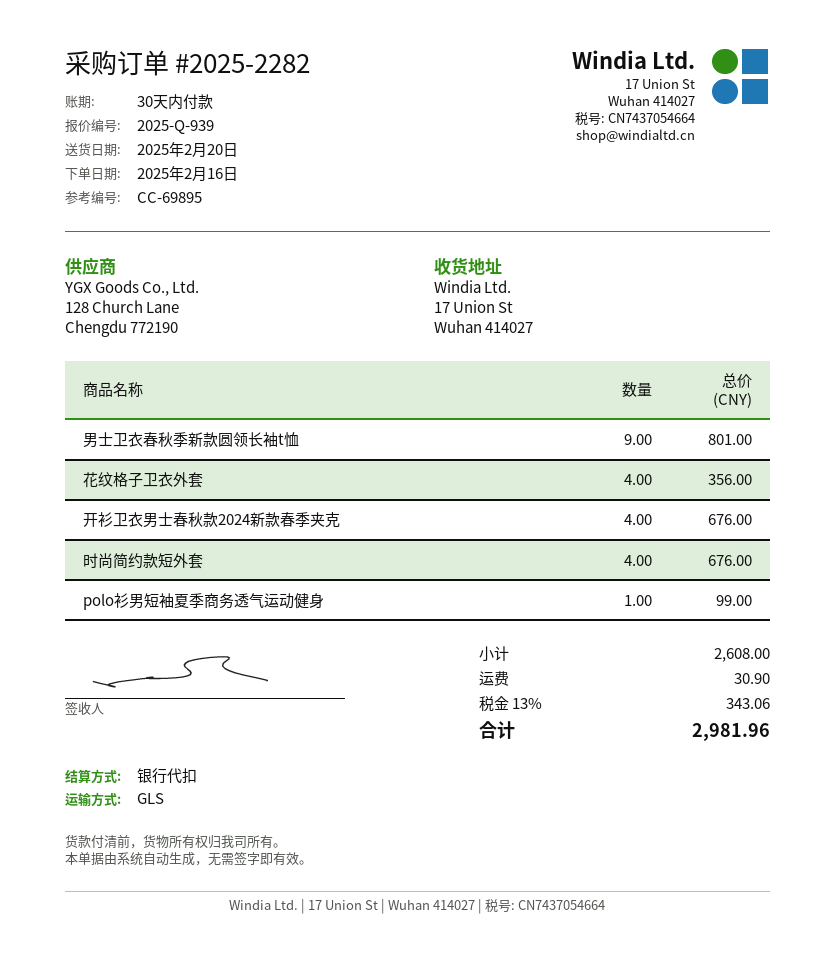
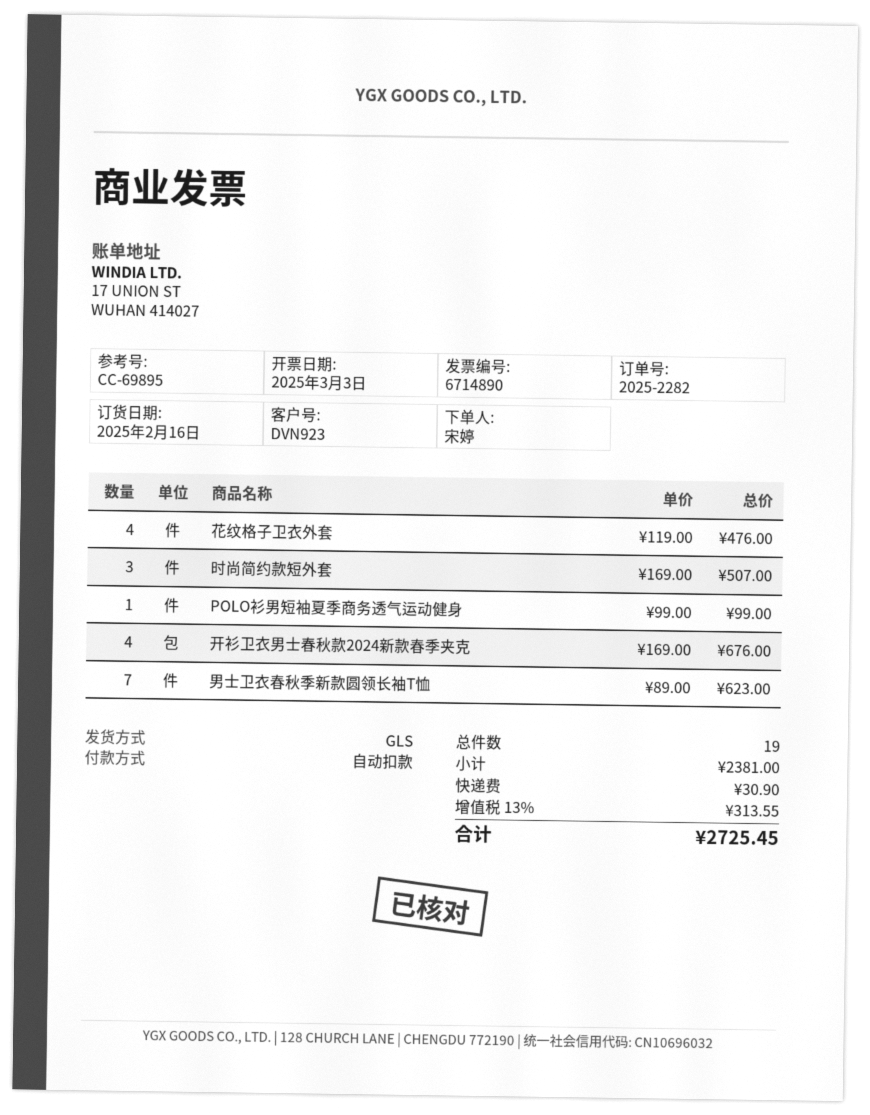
男士卫衣春秋季新款圆领长袖t恤: 9 for 801.00 -> 7 for 623.00
花纹格子卫衣外套: 4 for 356.00 -> 4 for 476.00
时尚简约款短外套: 4 for 676.00 -> 3 for 507.00
subtotal: 2608.00 -> 2381.00
tax: 13% = 343.06 -> 13% = 313.55
total: 2981.96 -> 2725.45

